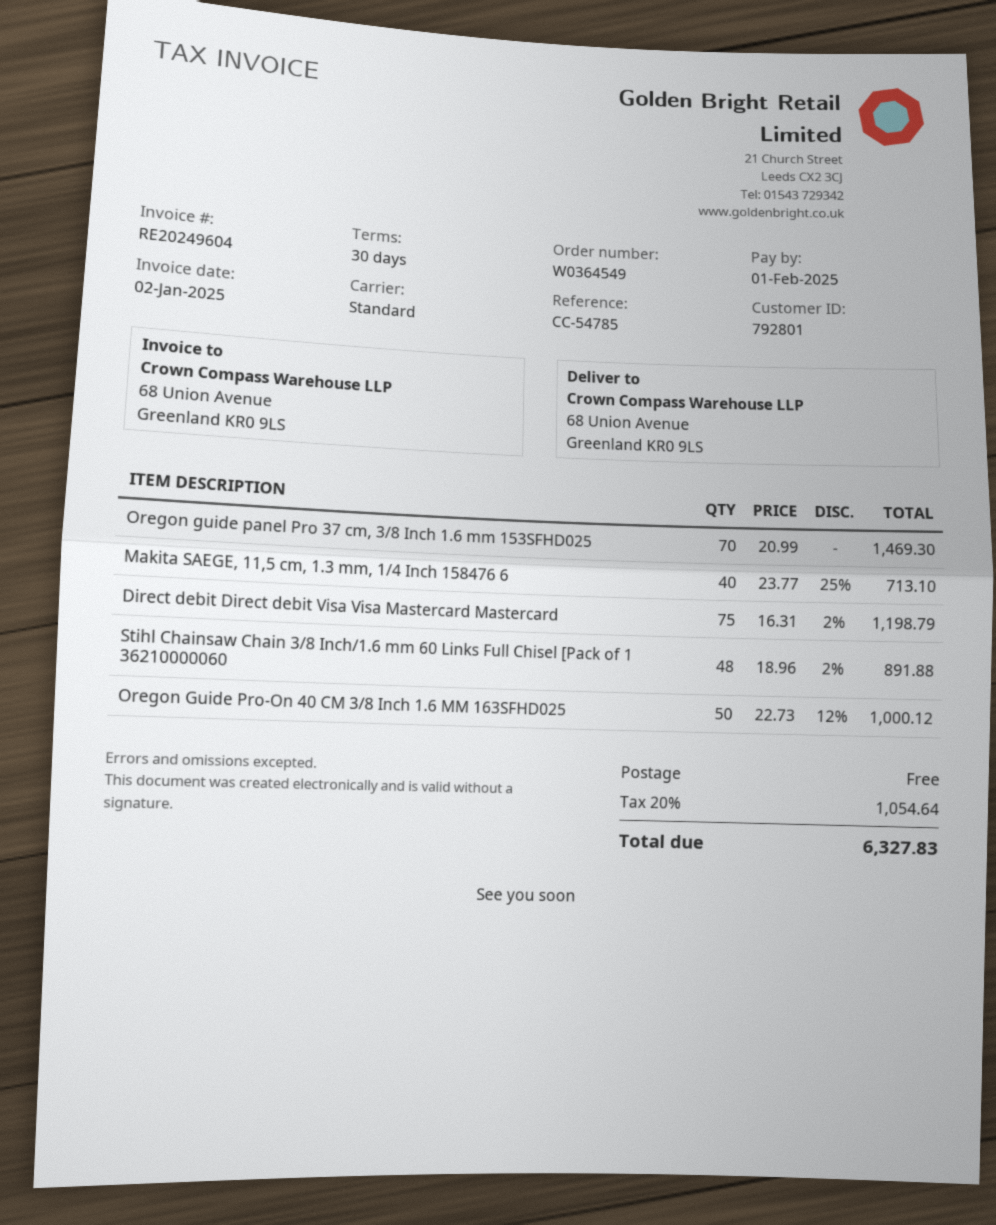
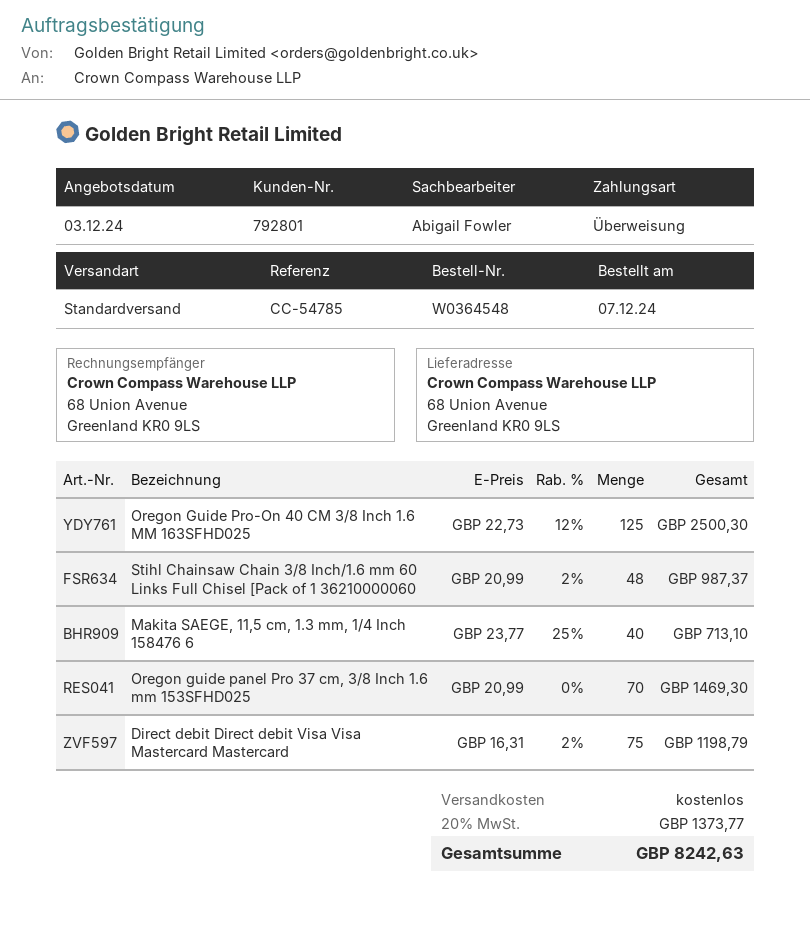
order number: W0364549 -> W0364548
Stihl Chainsaw Chain 3/8 Inch/1.6 mm 60 Links Full Chisel [Pack of 1 36210000060: 48 x 18.96 - 2% = 891.88 -> 48 x 20.99 - 2% = 987.37
Oregon Guide Pro-On 40 CM 3/8 Inch 1.6 MM 163SFHD025: 50 x 22.73 - 12% = 1000.12 -> 125 x 22.73 - 12% = 2500.30
tax: 20% = 1054.64 -> 20% = 1373.77
total: 6327.83 -> 8242.63

